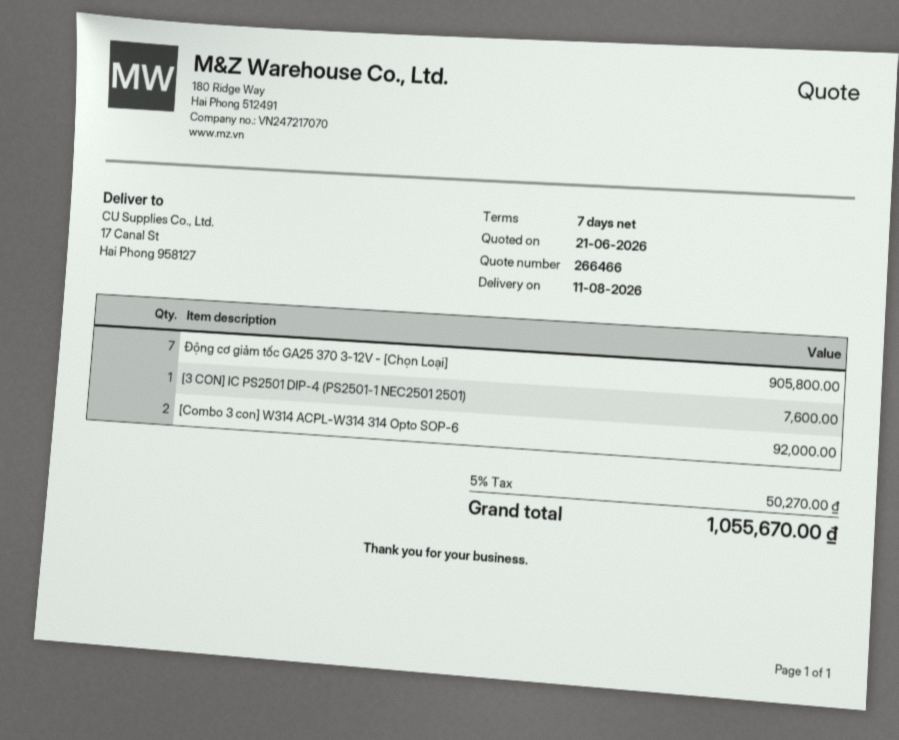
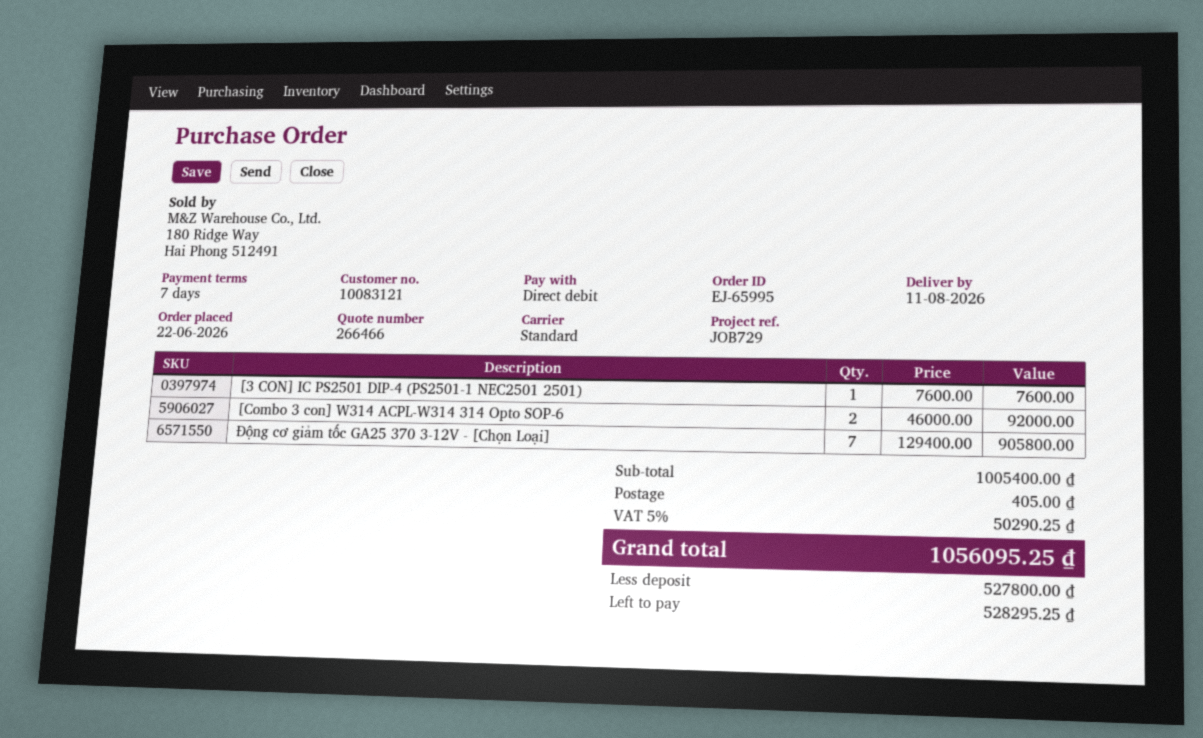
shipping: none -> 405.00
tax: 5% = 50270.00 -> 5% = 50290.25
total: 1055670.00 -> 1056095.25

